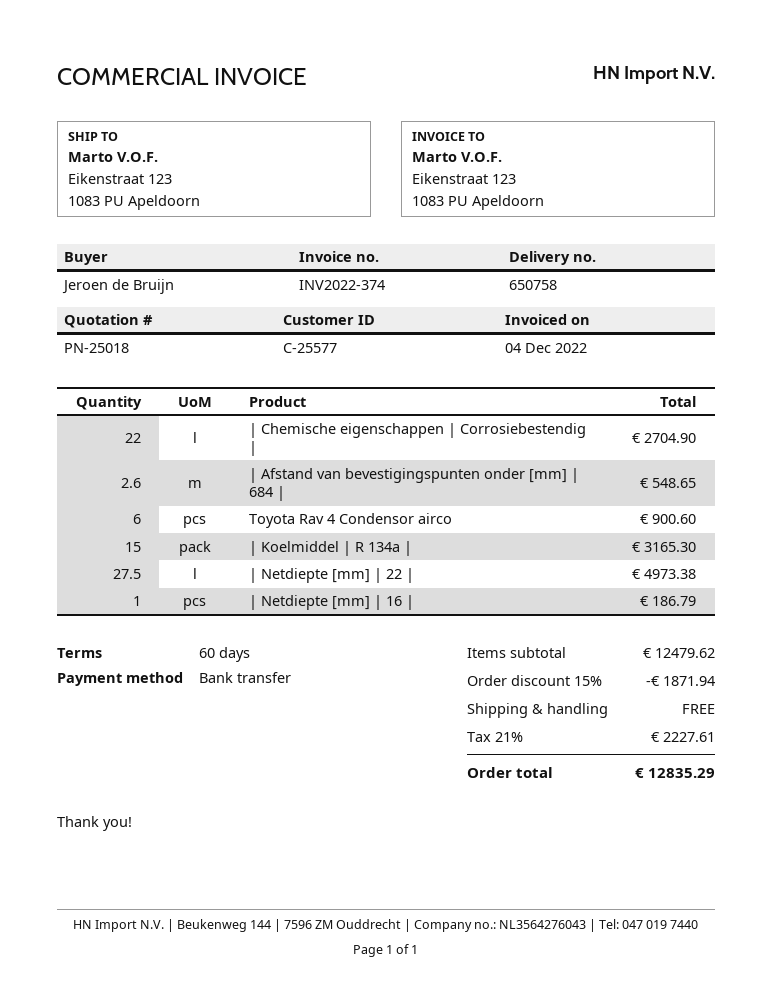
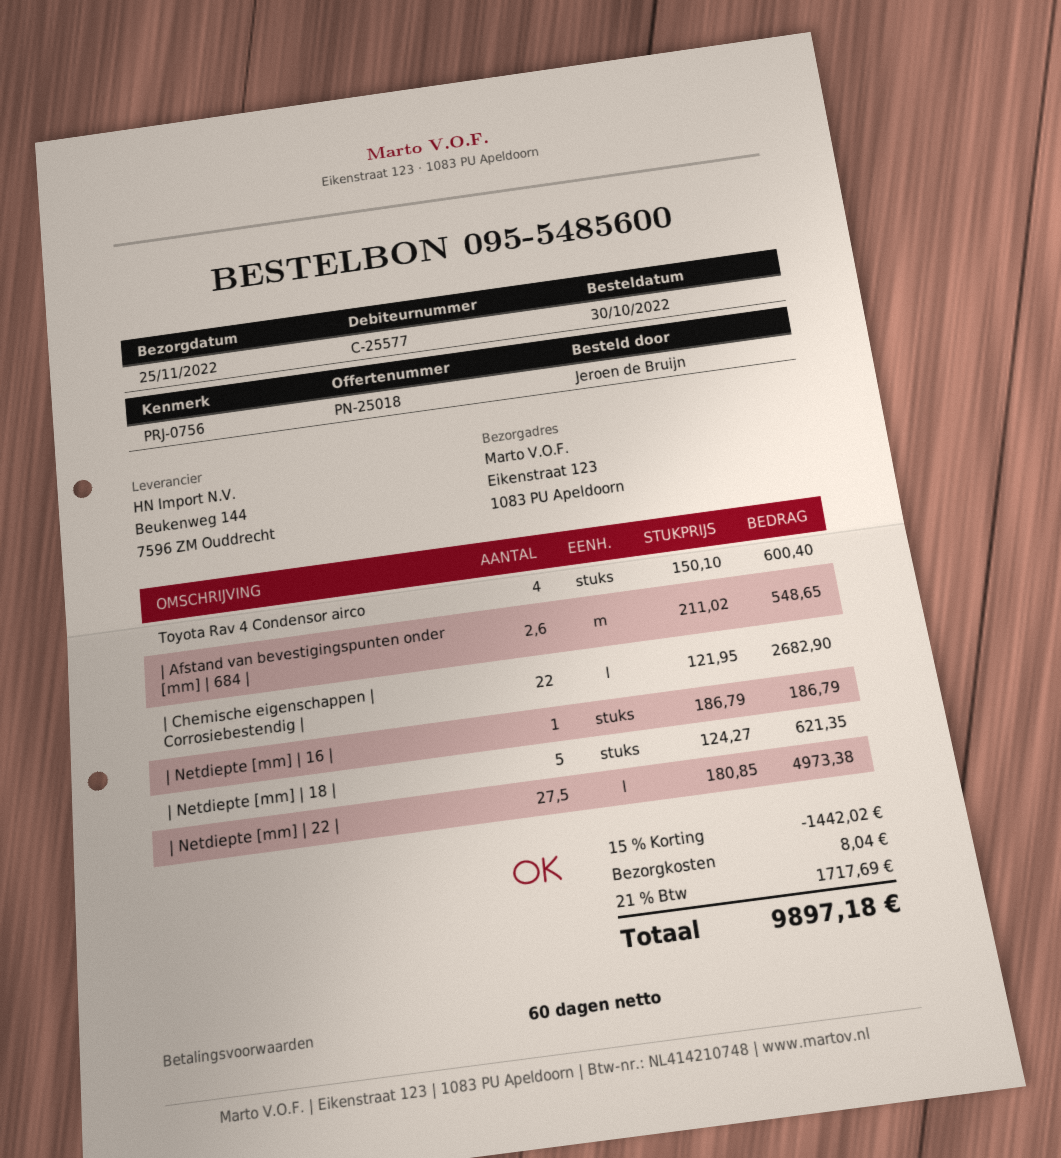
| Chemische eigenschappen | Corrosiebestendig |: 22 for 2704.90 -> 22 for 2682.90
Toyota Rav 4 Condensor airco: 6 for 900.60 -> 4 for 600.40
| Koelmiddel | R 134a |: 15 for 3165.30 -> none
| Netdiepte [mm] | 18 |: none -> 5 for 621.35
discount: 15% = 1871.94 -> 15% = 1442.02
shipping: 0.00 -> 8.04
tax: 21% = 2227.61 -> 21% = 1717.69
total: 12835.29 -> 9897.18

